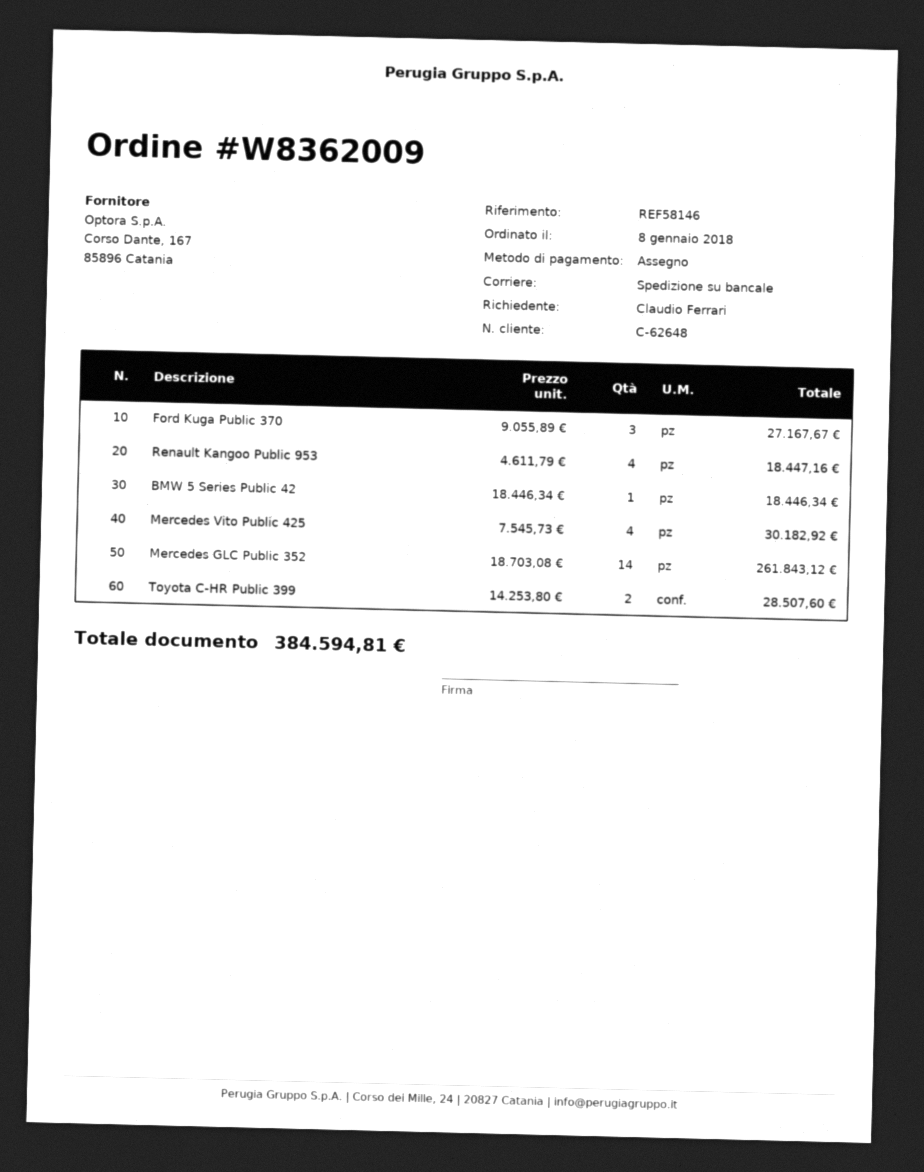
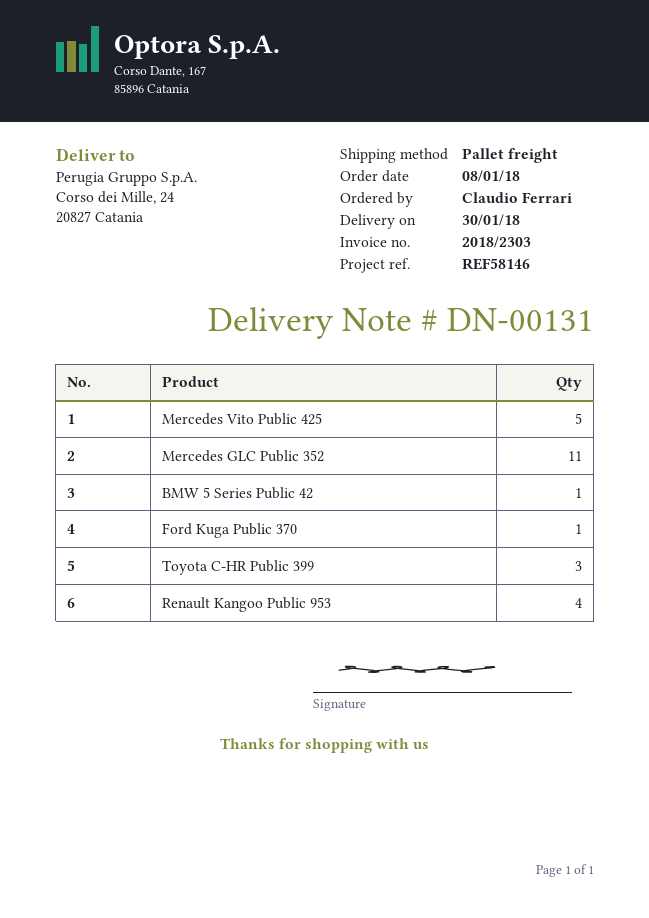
Ford Kuga Public 370: 3 -> 1
Mercedes Vito Public 425: 4 -> 5
Mercedes GLC Public 352: 14 -> 11
Toyota C-HR Public 399: 2 -> 3

